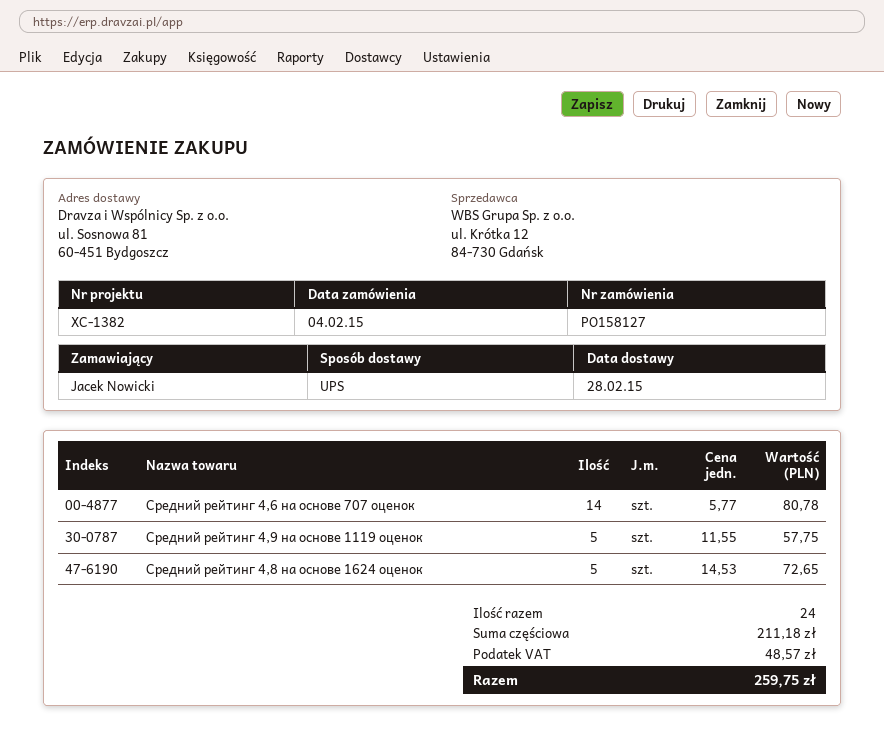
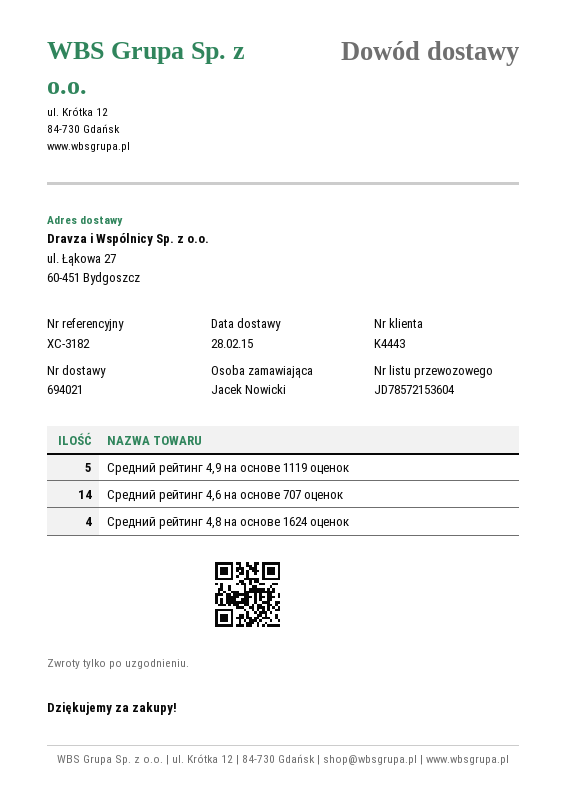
reference: XC-1382 -> XC-3182
ship to: ul. Sosnowa 81, 60-451 Bydgoszcz -> ul. Łąkowa 27, 60-451 Bydgoszcz
Средний рейтинг 4,8 на основе 1624 оценок: 5 -> 4

